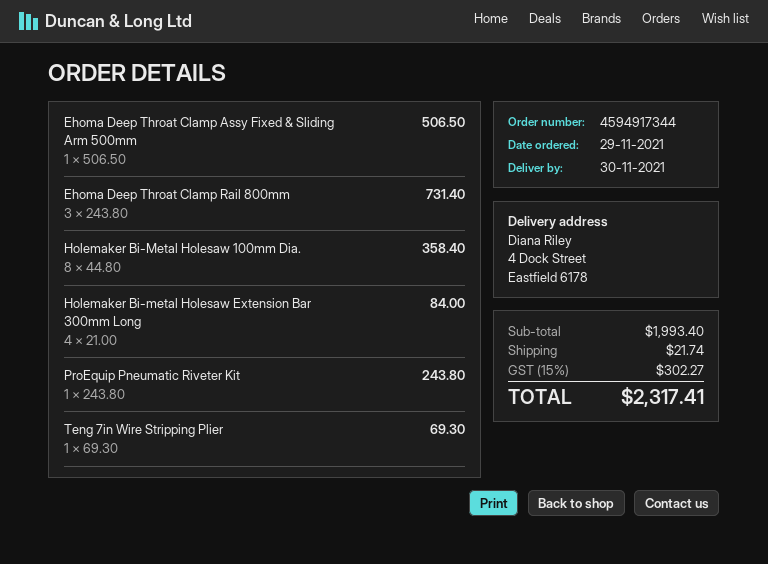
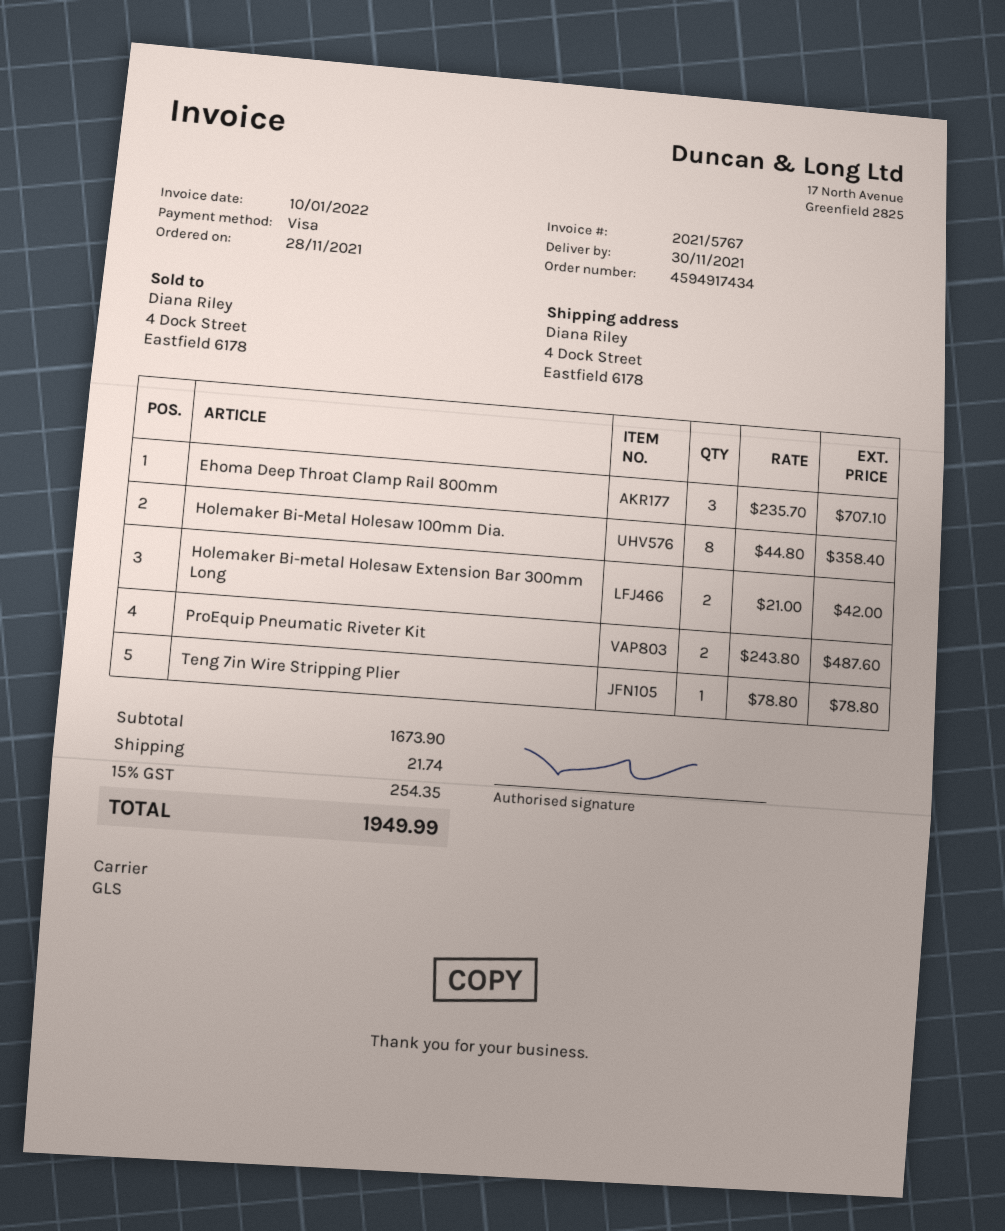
order number: 4594917344 -> 4594917434
order date: 2021-11-29 -> 2021-11-28
Ehoma Deep Throat Clamp Assy Fixed & Sliding Arm 500mm: 1 x 506.50 = 506.50 -> none
Ehoma Deep Throat Clamp Rail 800mm: 3 x 243.80 = 731.40 -> 3 x 235.70 = 707.10
Holemaker Bi-metal Holesaw Extension Bar 300mm Long: 4 x 21.00 = 84.00 -> 2 x 21.00 = 42.00
ProEquip Pneumatic Riveter Kit: 1 x 243.80 = 243.80 -> 2 x 243.80 = 487.60
Teng 7in Wire Stripping Plier: 1 x 69.30 = 69.30 -> 1 x 78.80 = 78.80
subtotal: 1993.40 -> 1673.90
tax: 15% = 302.27 -> 15% = 254.35
total: 2317.41 -> 1949.99

